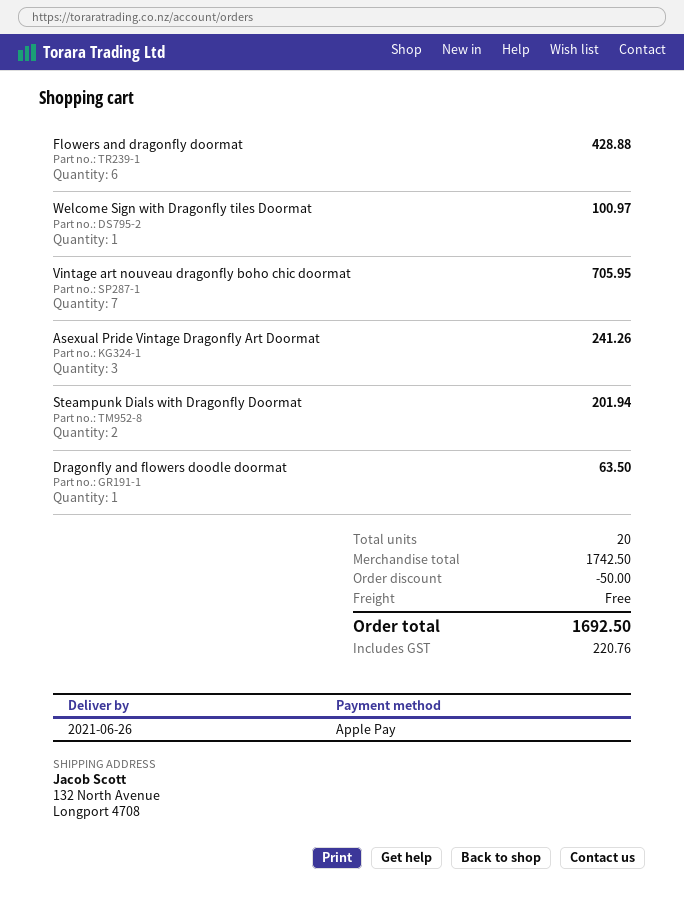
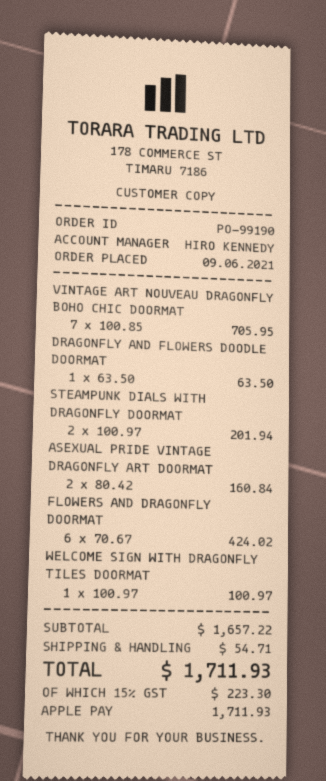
Flowers and dragonfly doormat: 6 for 428.88 -> 6 for 424.02
Asexual Pride Vintage Dragonfly Art Doormat: 3 for 241.26 -> 2 for 160.84
subtotal: 1742.50 -> 1657.22
discount: 50.00 -> none
shipping: 0.00 -> 54.71
tax: 220.76 -> 223.30
total: 1692.50 -> 1711.93

